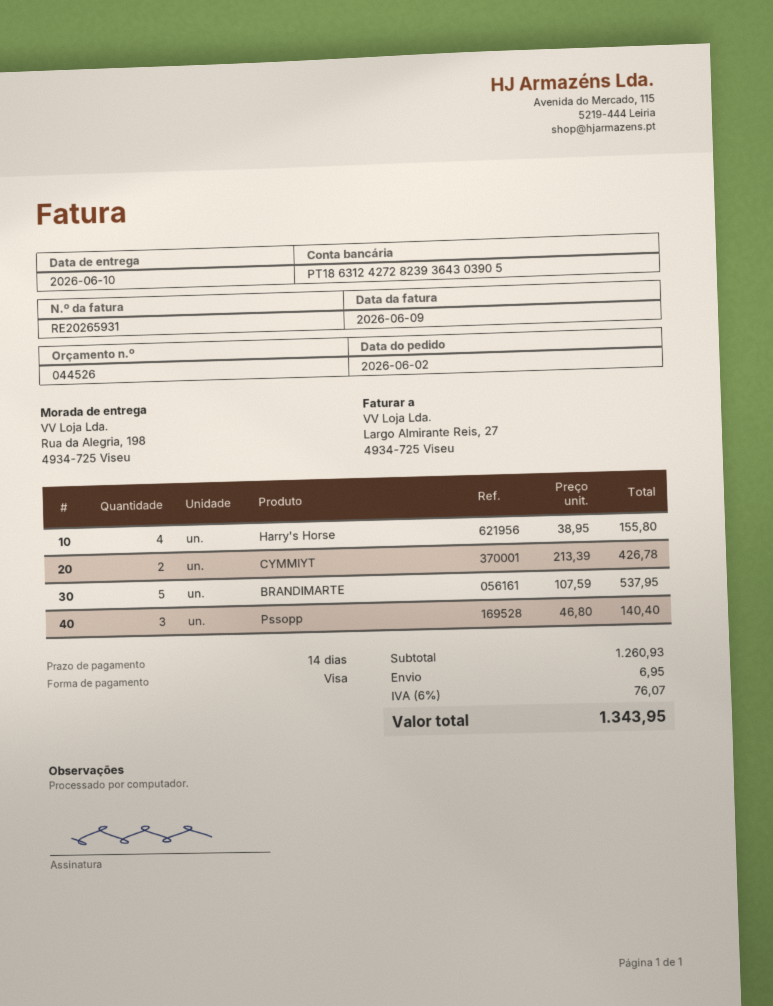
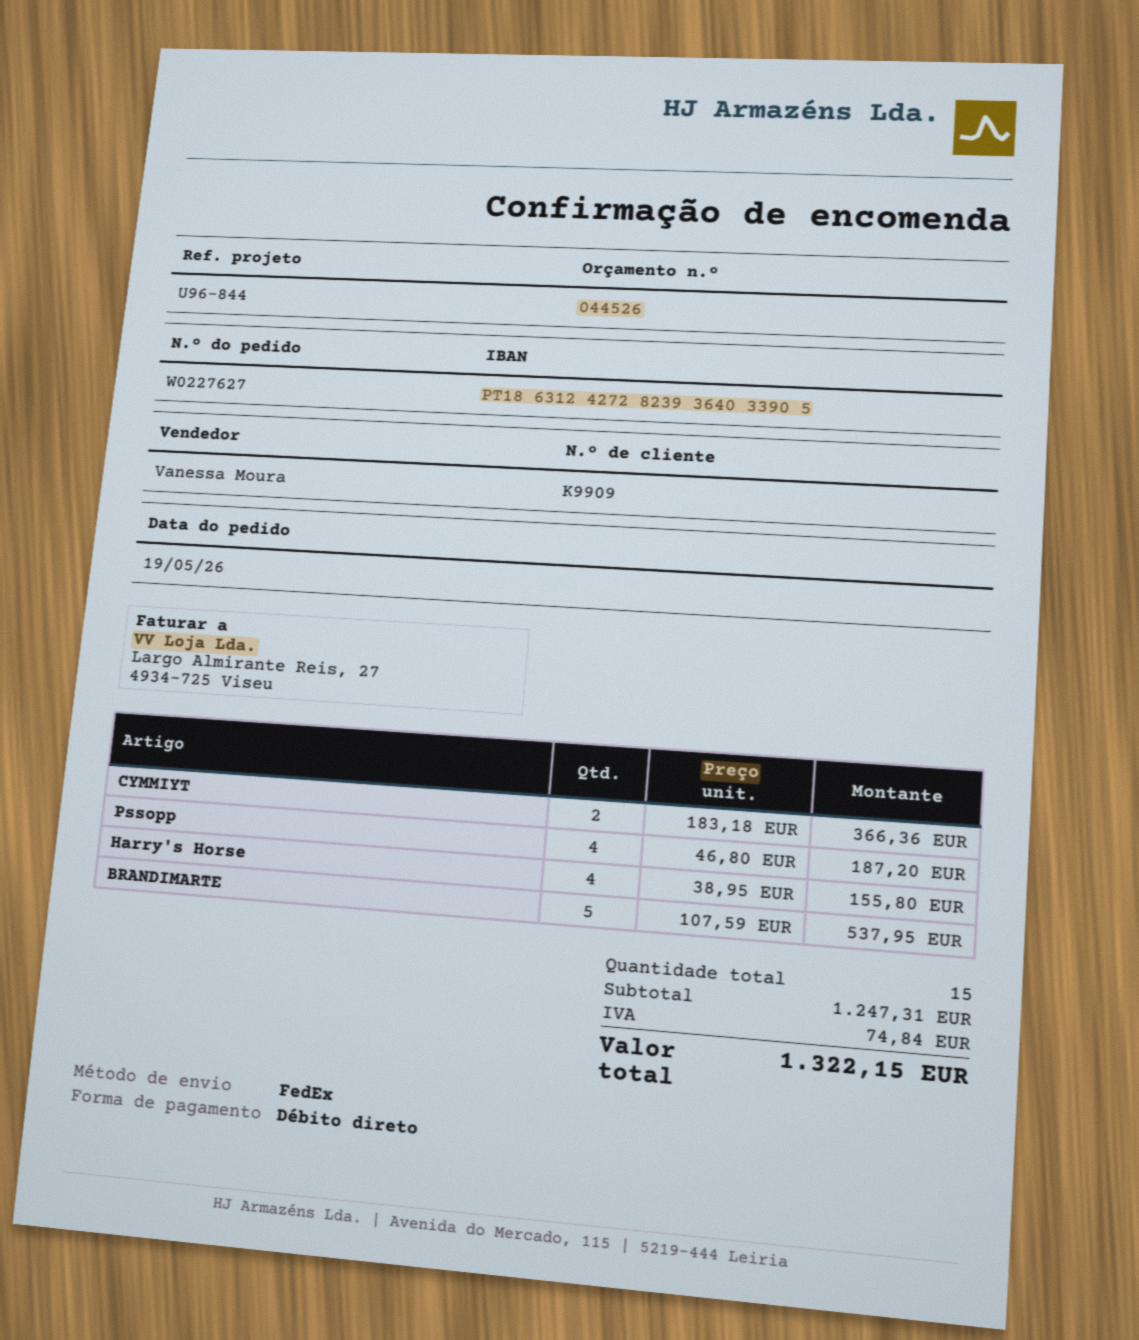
order date: 2026-06-02 -> 2026-05-19
payment method: Visa -> direct debit
bank account: PT18631242728239364303905 -> PT18631242728239364033905
CYMMIYT: 2 x 213.39 = 426.78 -> 2 x 183.18 = 366.36
Pssopp: 3 x 46.80 = 140.40 -> 4 x 46.80 = 187.20
subtotal: 1260.93 -> 1247.31
shipping: 6.95 -> none
tax: 76.07 -> 74.84
total: 1343.95 -> 1322.15

